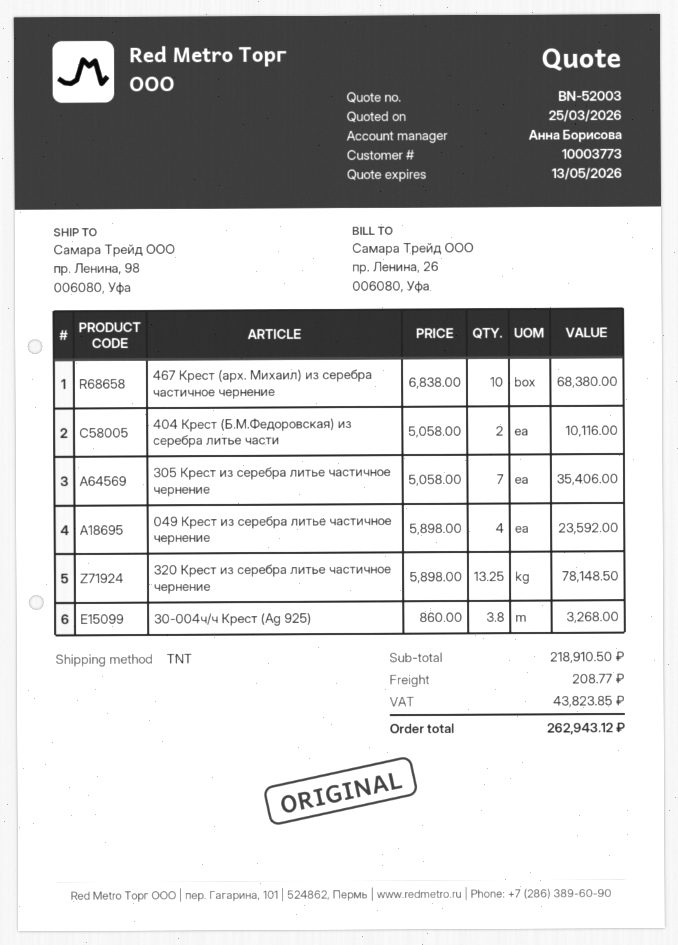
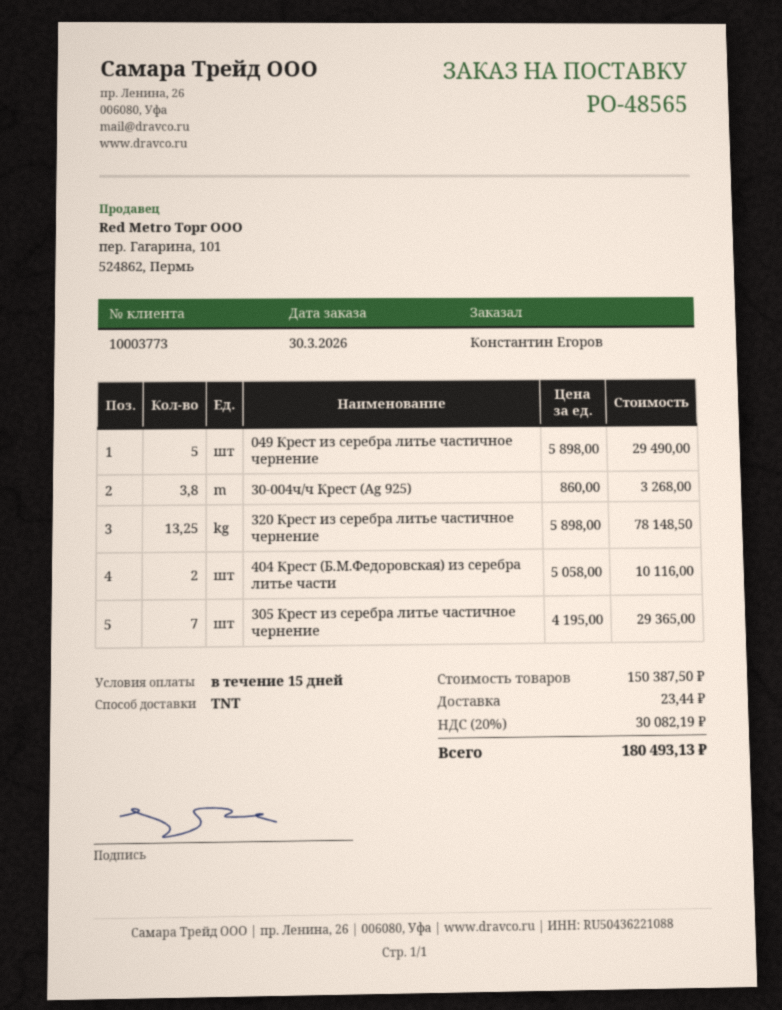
467 Крест (арх. Михаил) из серебра частичное чернение: 10 x 6838.00 = 68380.00 -> none
305 Крест из серебра литье частичное чернение: 7 x 5058.00 = 35406.00 -> 7 x 4195.00 = 29365.00
049 Крест из серебра литье частичное чернение: 4 x 5898.00 = 23592.00 -> 5 x 5898.00 = 29490.00
subtotal: 218910.50 -> 150387.50
shipping: 208.77 -> 23.44
tax: 43823.85 -> 30082.19
total: 262943.12 -> 180493.13

